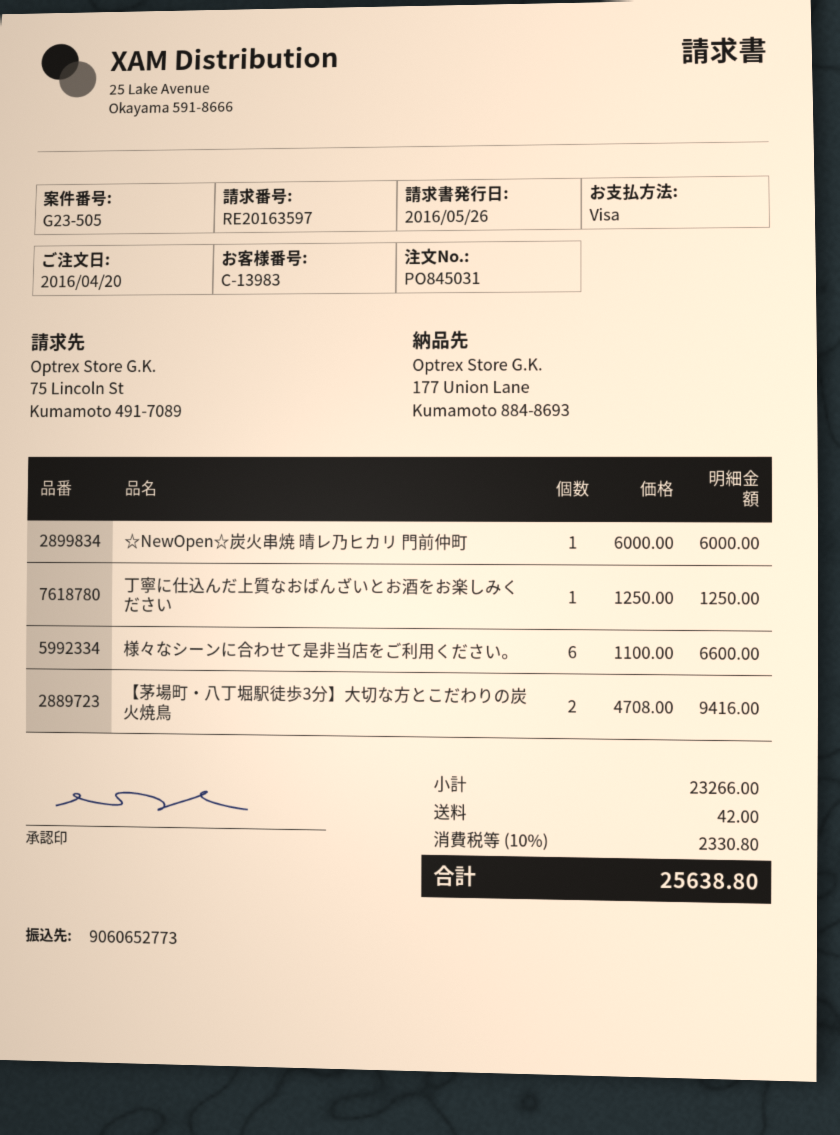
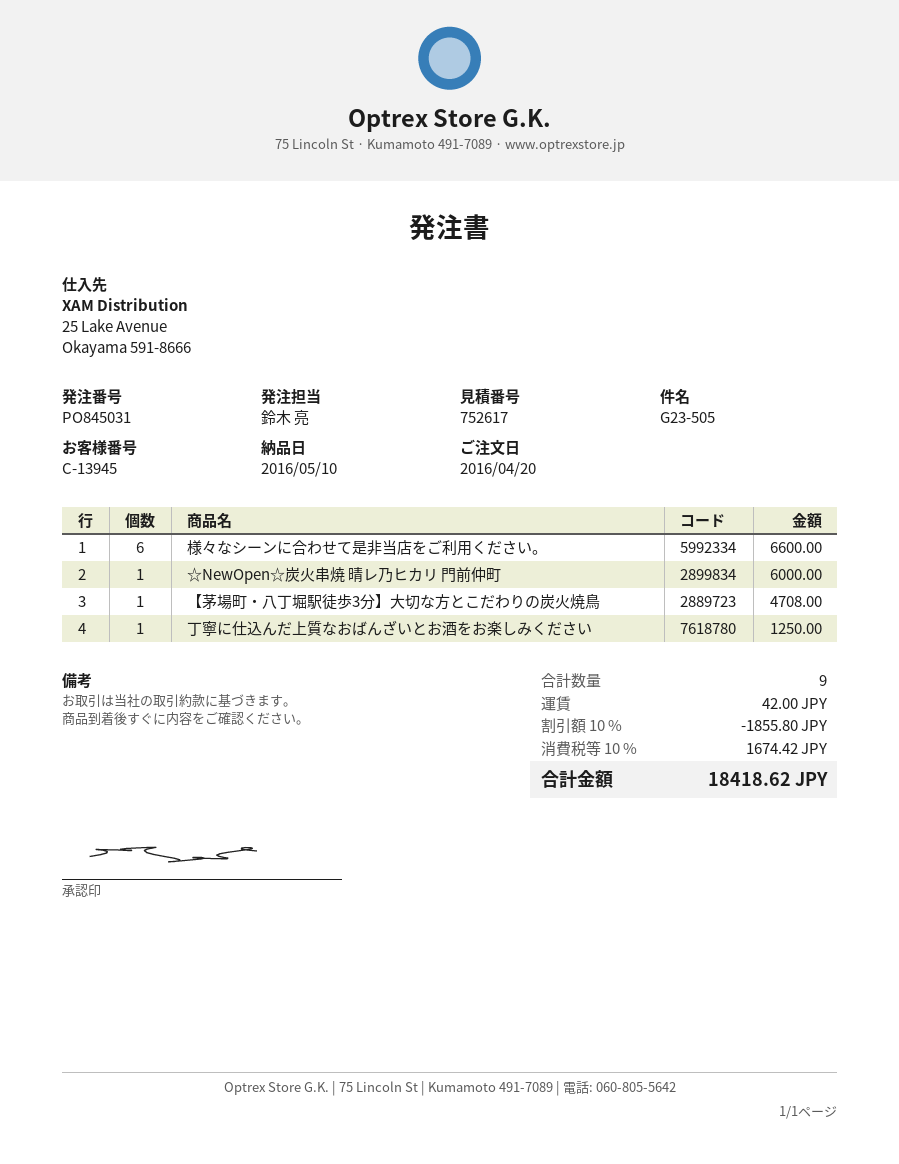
customer number: C-13983 -> C-13945
【茅場町・八丁堀駅徒歩3分】大切な方とこだわりの炭火焼鳥: 2 for 9416.00 -> 1 for 4708.00
discount: none -> 10% = 1855.80
tax: 10% = 2330.80 -> 10% = 1674.42
total: 25638.80 -> 18418.62

